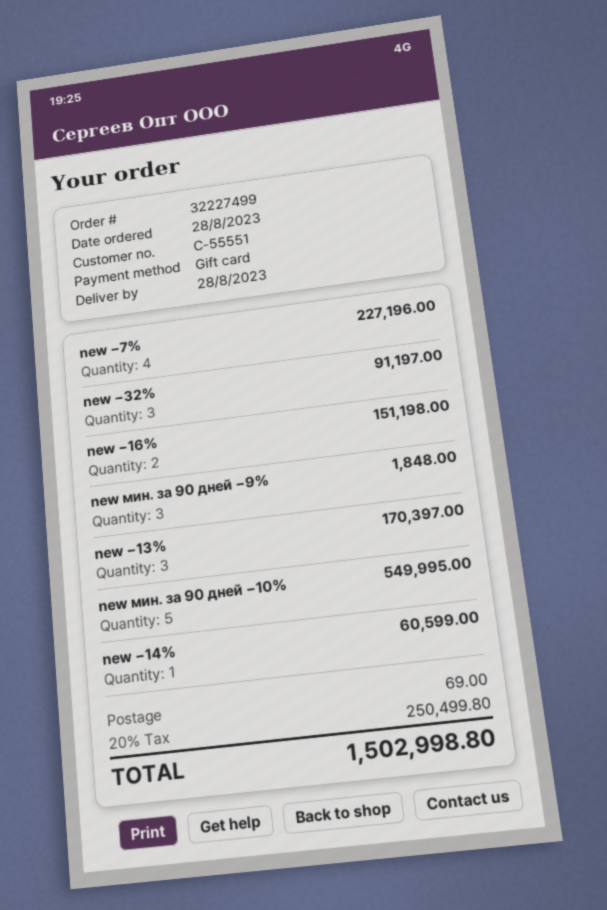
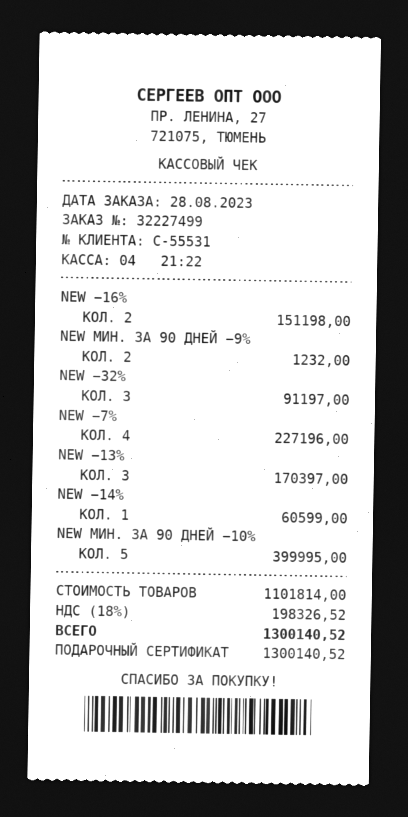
customer number: C-55551 -> C-55531
new мин. за 90 дней −9%: 3 for 1848.00 -> 2 for 1232.00
new мин. за 90 дней −10%: 5 for 549995.00 -> 5 for 399995.00
shipping: 69.00 -> none
tax: 20% = 250499.80 -> 18% = 198326.52
total: 1502998.80 -> 1300140.52

